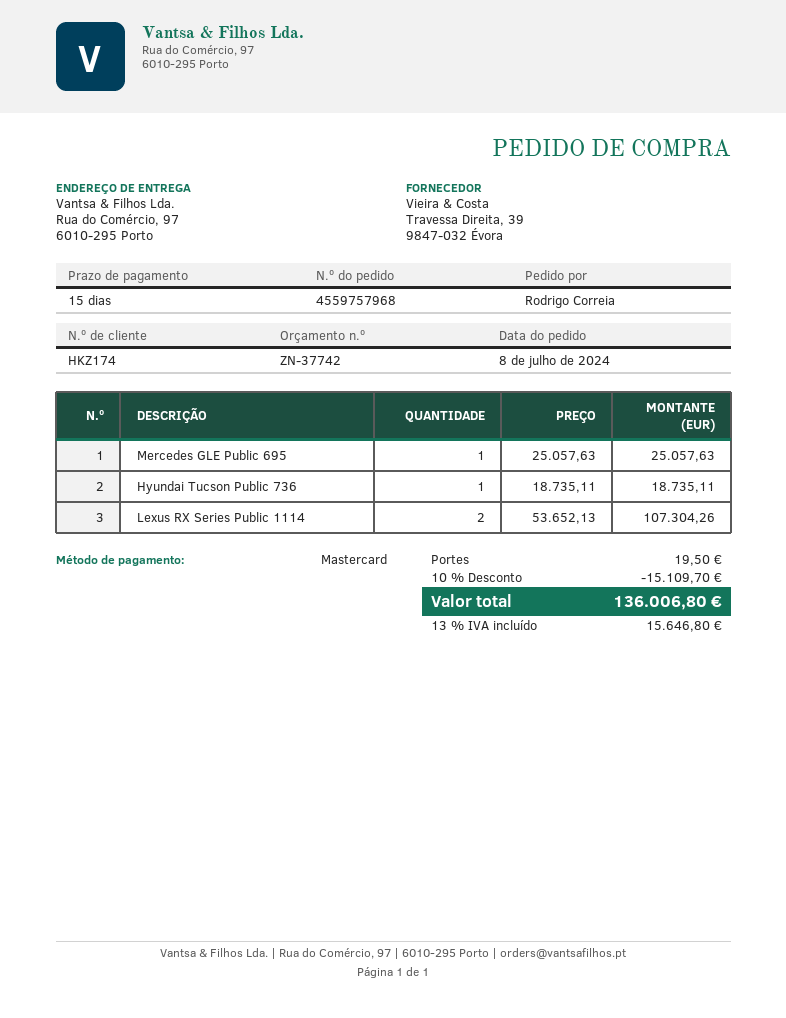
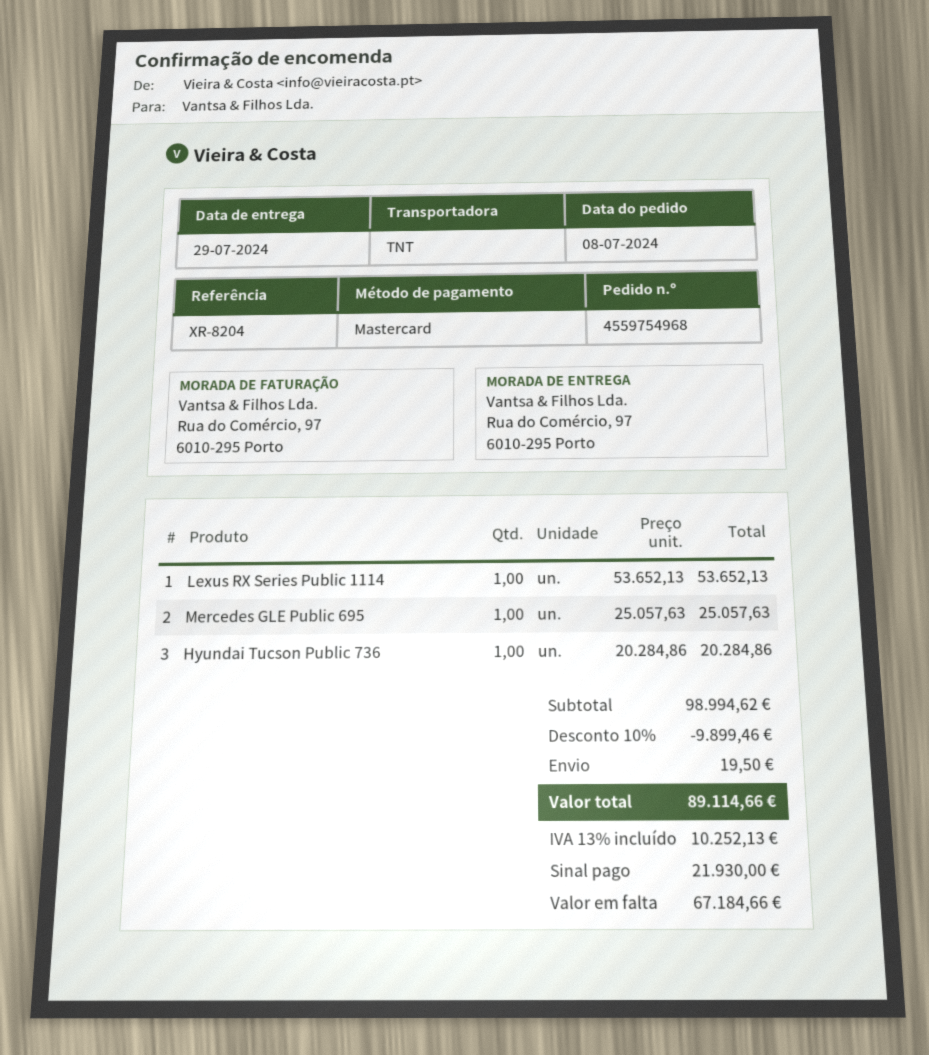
order number: 4559757968 -> 4559754968
Hyundai Tucson Public 736: 1 x 18735.11 = 18735.11 -> 1 x 20284.86 = 20284.86
Lexus RX Series Public 1114: 2 x 53652.13 = 107304.26 -> 1 x 53652.13 = 53652.13
discount: 10% = 15109.70 -> 10% = 9899.46
tax: 13% = 15646.80 -> 13% = 10252.13
total: 136006.80 -> 89114.66

